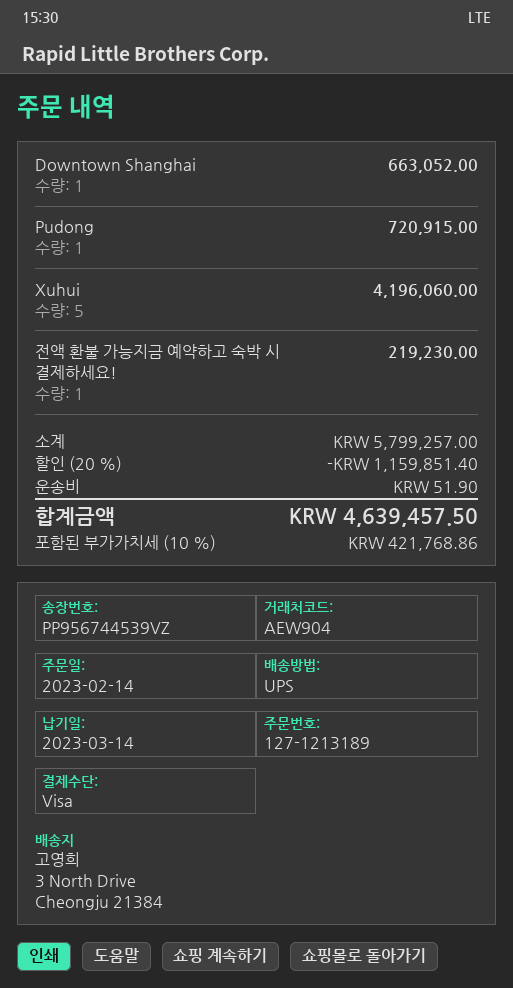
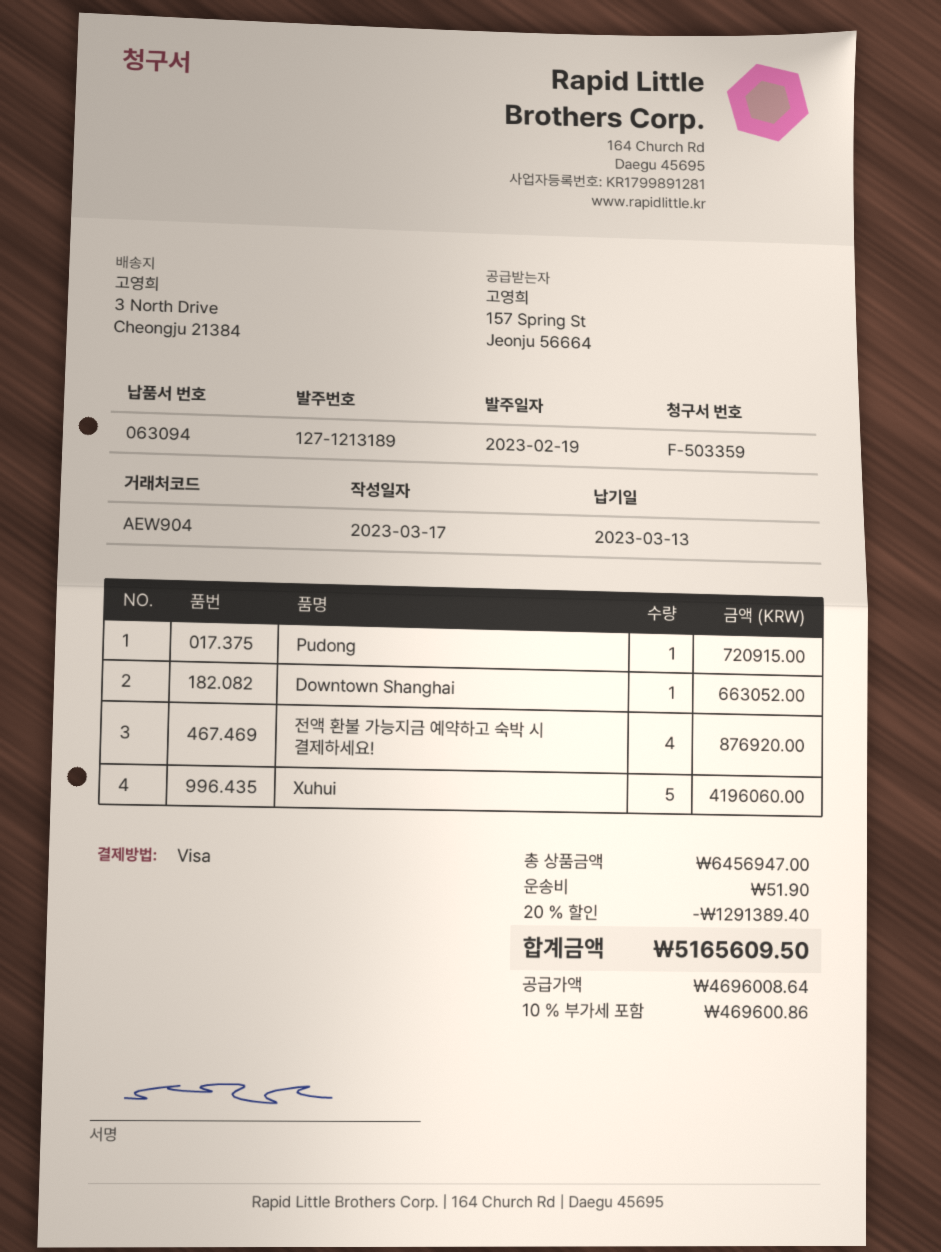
order date: 2023-02-14 -> 2023-02-19
delivery date: 2023-03-14 -> 2023-03-13
전액 환불 가능지금 예약하고 숙박 시 결제하세요!: 1 for 219230.00 -> 4 for 876920.00
subtotal: 5799257.00 -> 6456947.00
discount: 20% = 1159851.40 -> 20% = 1291389.40
tax: 10% = 421768.86 -> 10% = 469600.86
total: 4639457.50 -> 5165609.50

